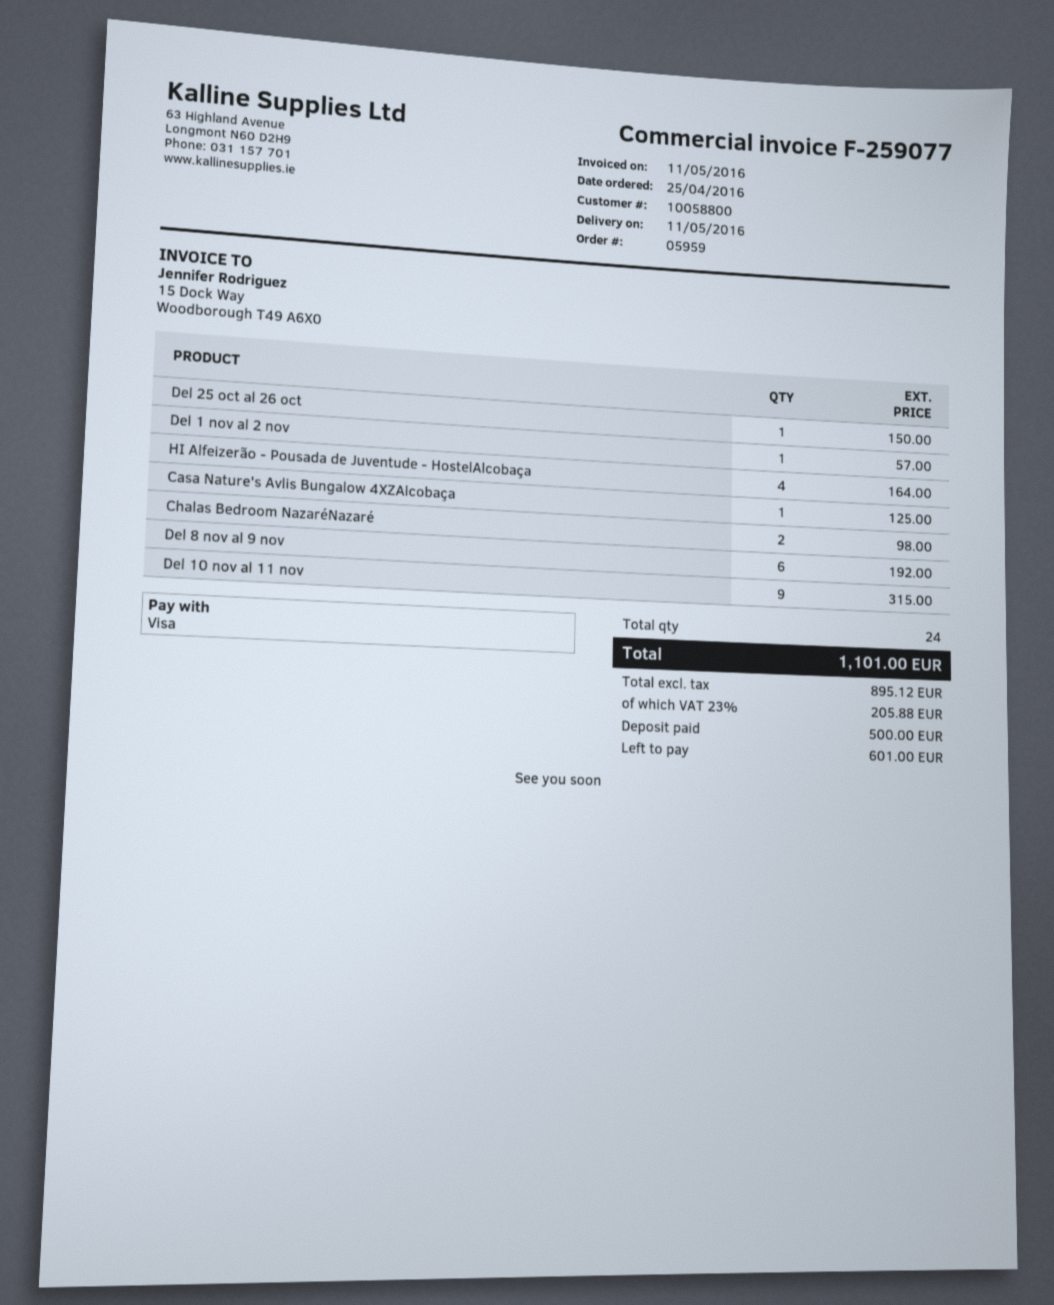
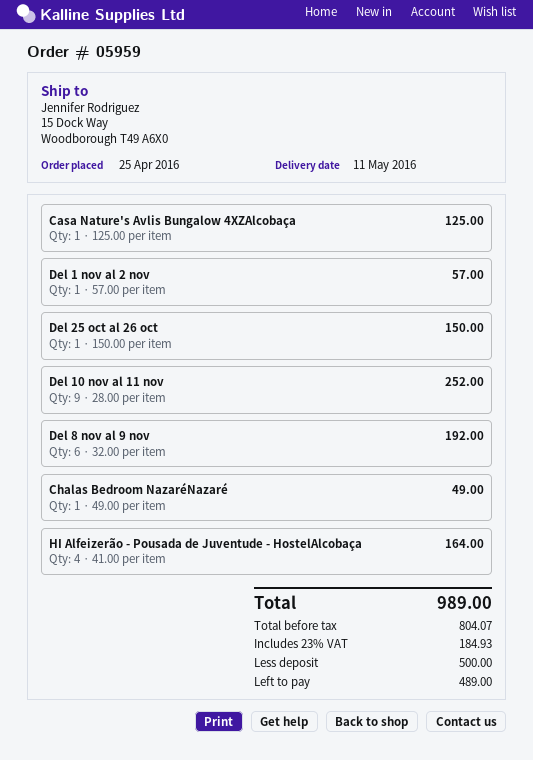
Chalas Bedroom NazaréNazaré: 2 for 98.00 -> 1 for 49.00
Del 10 nov al 11 nov: 9 for 315.00 -> 9 for 252.00
net: 895.12 -> 804.07
tax: 23% = 205.88 -> 23% = 184.93
total: 1101.00 -> 989.00
balance: 601.00 -> 489.00

